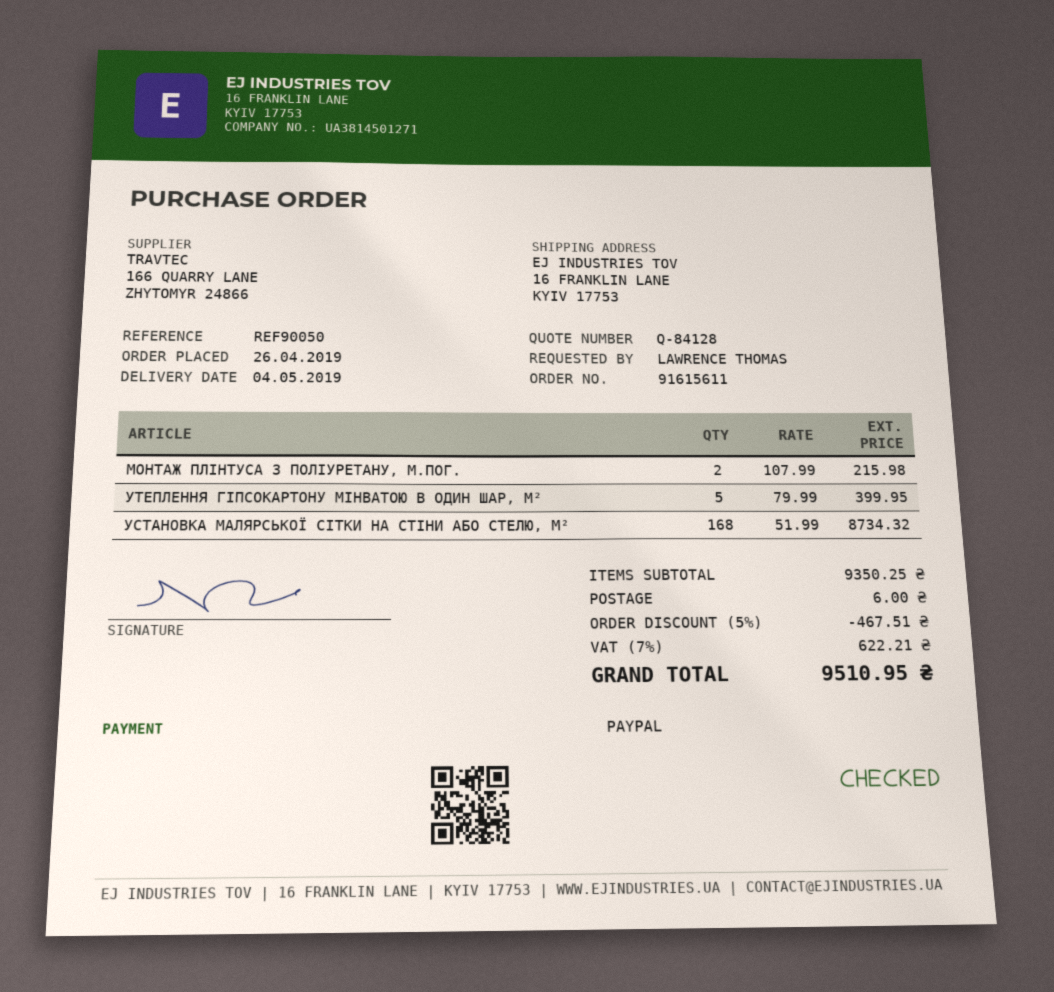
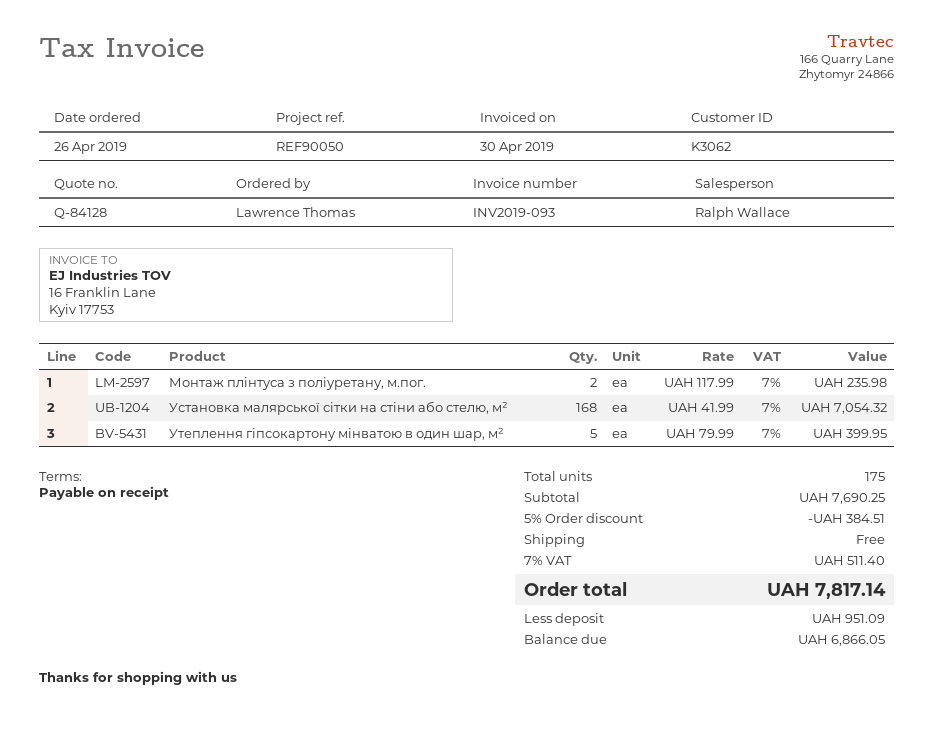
МОНТАЖ ПЛІНТУСА З ПОЛІУРЕТАНУ, М.ПОГ.: 2 x 107.99 = 215.98 -> 2 x 117.99 = 235.98
УСТАНОВКА МАЛЯРСЬКОЇ СІТКИ НА СТІНИ АБО СТЕЛЮ, М²: 168 x 51.99 = 8734.32 -> 168 x 41.99 = 7054.32
subtotal: 9350.25 -> 7690.25
discount: 5% = 467.51 -> 5% = 384.51
shipping: 6.00 -> 0.00
tax: 7% = 622.21 -> 7% = 511.40
total: 9510.95 -> 7817.14

